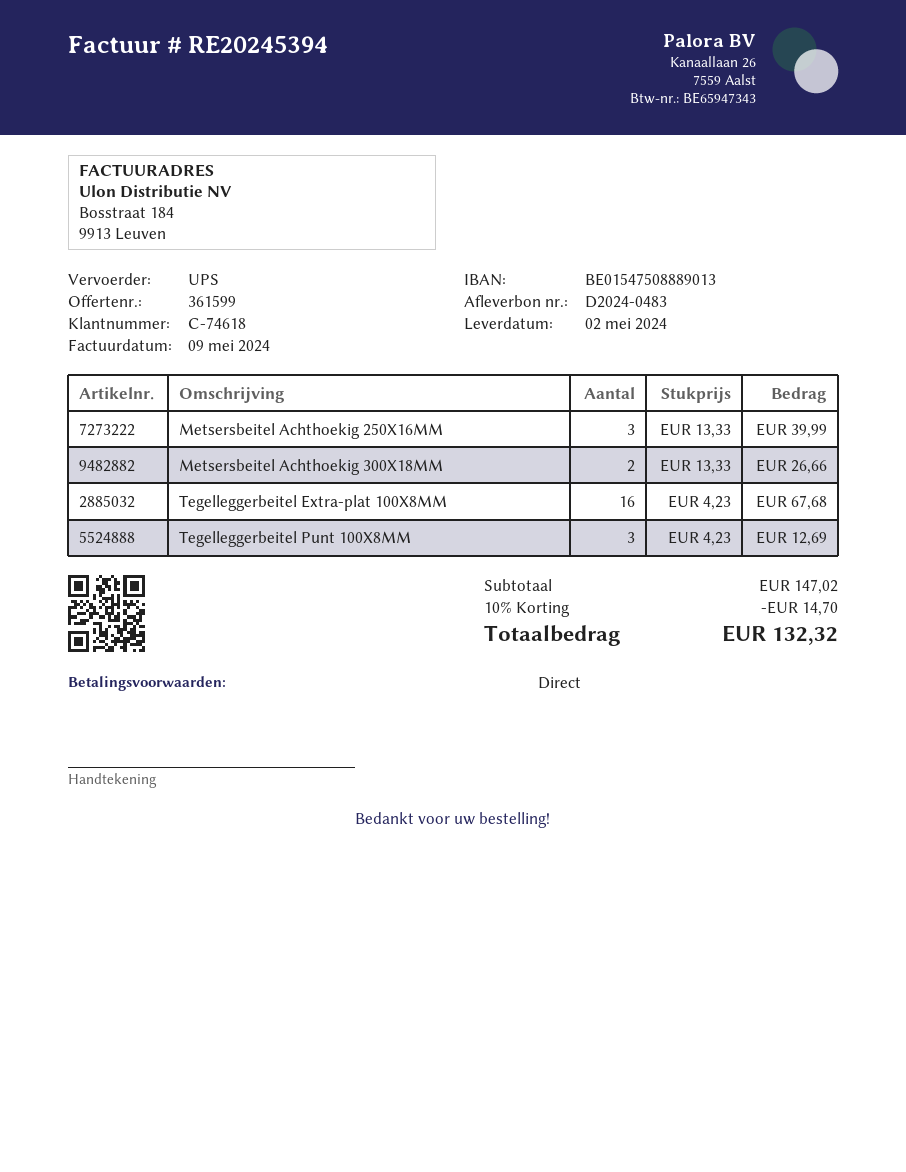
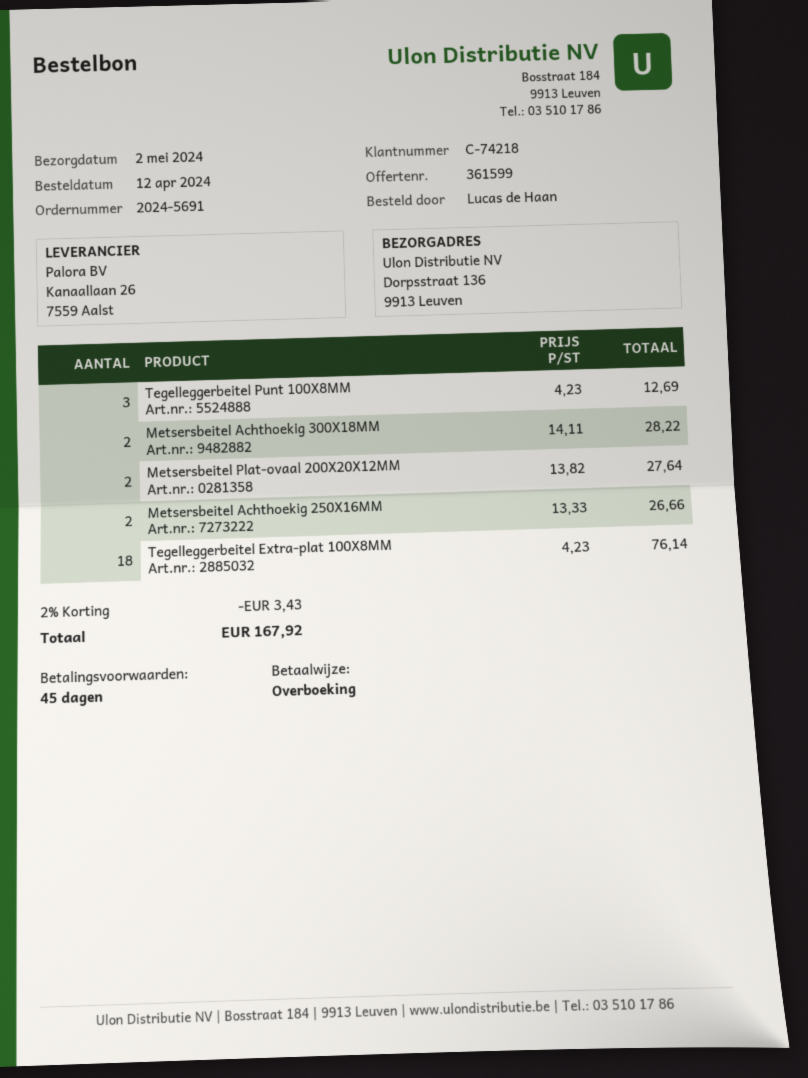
payment terms: on receipt -> 45 days
customer number: C-74618 -> C-74218
Metsersbeitel Achthoekig 250X16MM: 3 x 13.33 = 39.99 -> 2 x 13.33 = 26.66
Metsersbeitel Achthoekig 300X18MM: 2 x 13.33 = 26.66 -> 2 x 14.11 = 28.22
Tegelleggerbeitel Extra-plat 100X8MM: 16 x 4.23 = 67.68 -> 18 x 4.23 = 76.14
Metsersbeitel Plat-ovaal 200X20X12MM: none -> 2 x 13.82 = 27.64
discount: 10% = 14.70 -> 2% = 3.43
total: 132.32 -> 167.92

